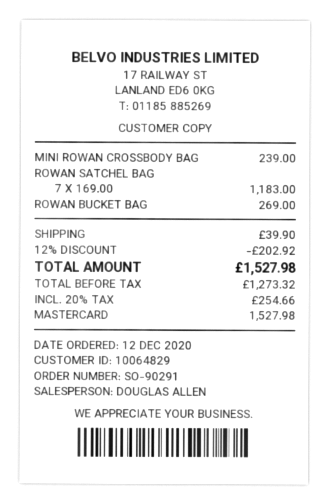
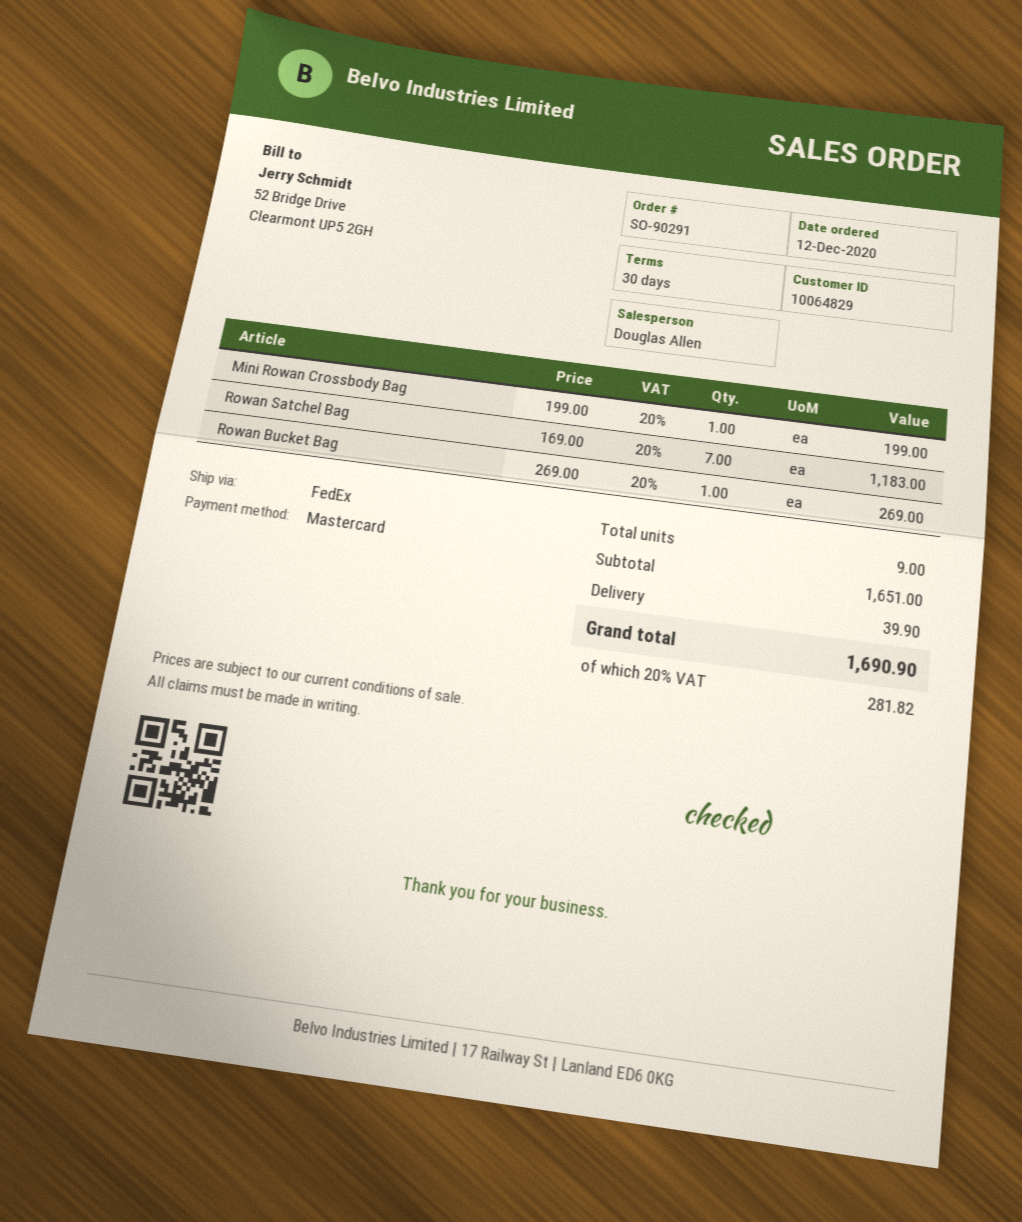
MINI ROWAN CROSSBODY BAG: 1 x 239.00 = 239.00 -> 1 x 199.00 = 199.00
discount: 12% = 202.92 -> none
tax: 20% = 254.66 -> 20% = 281.82
total: 1527.98 -> 1690.90

